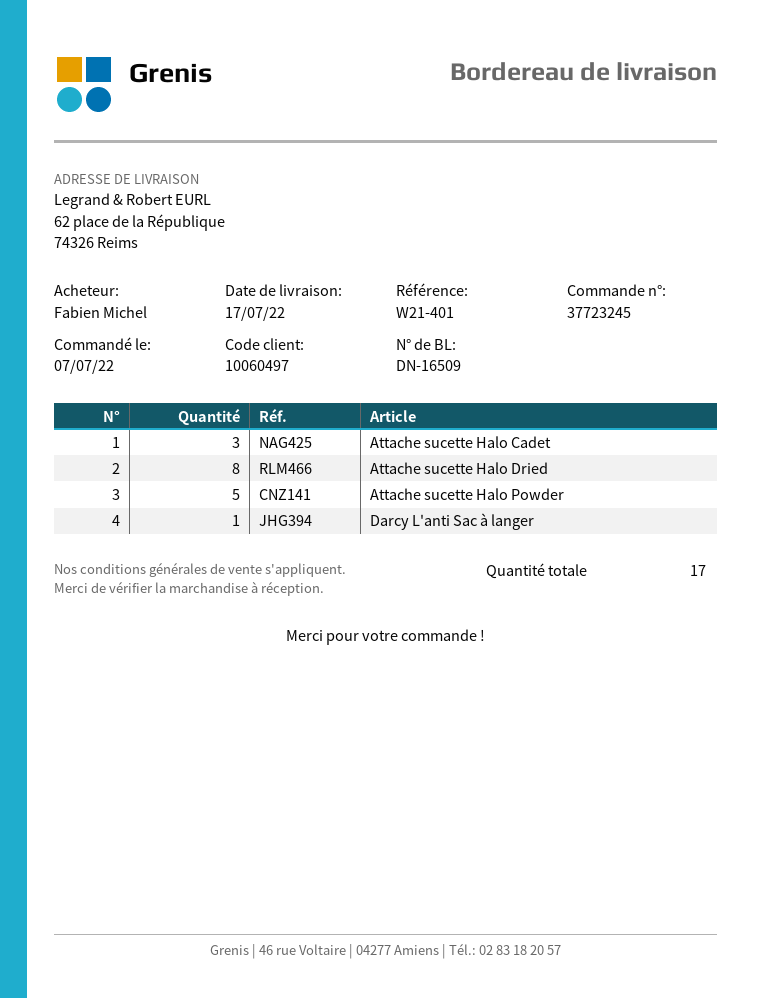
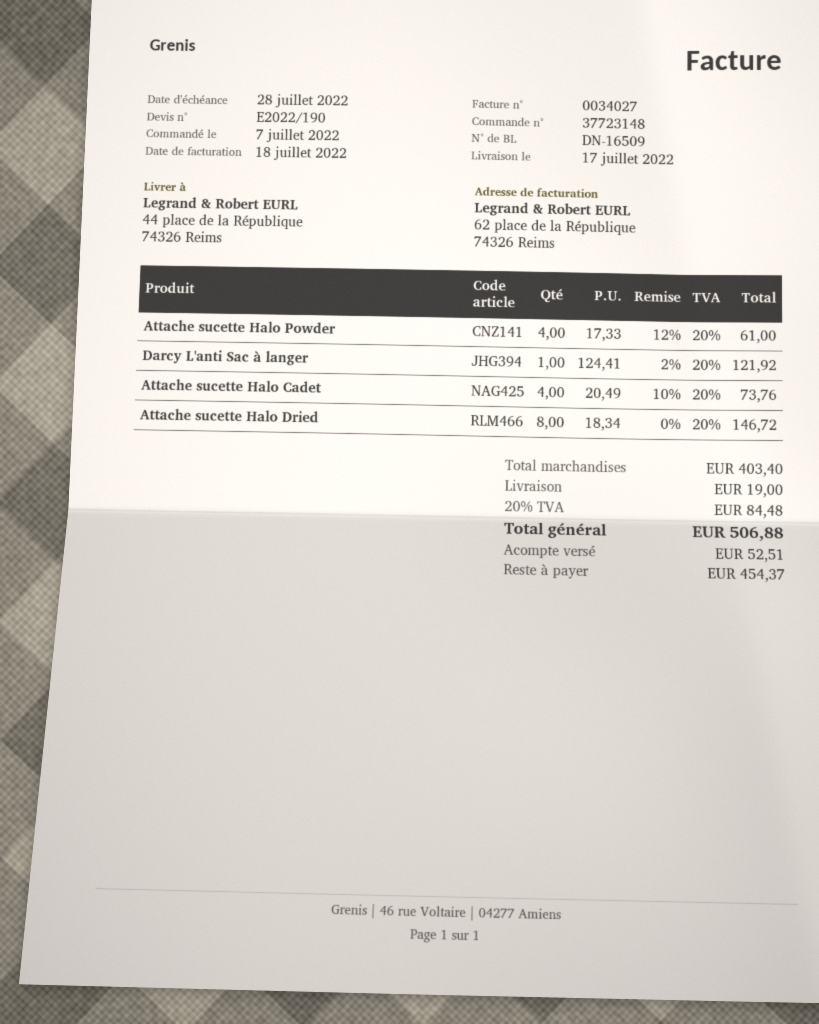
order number: 37723245 -> 37723148
ship to: 62 place de la République, 74326 Reims -> 44 place de la République, 74326 Reims
Attache sucette Halo Cadet: 3 -> 4
Attache sucette Halo Powder: 5 -> 4

